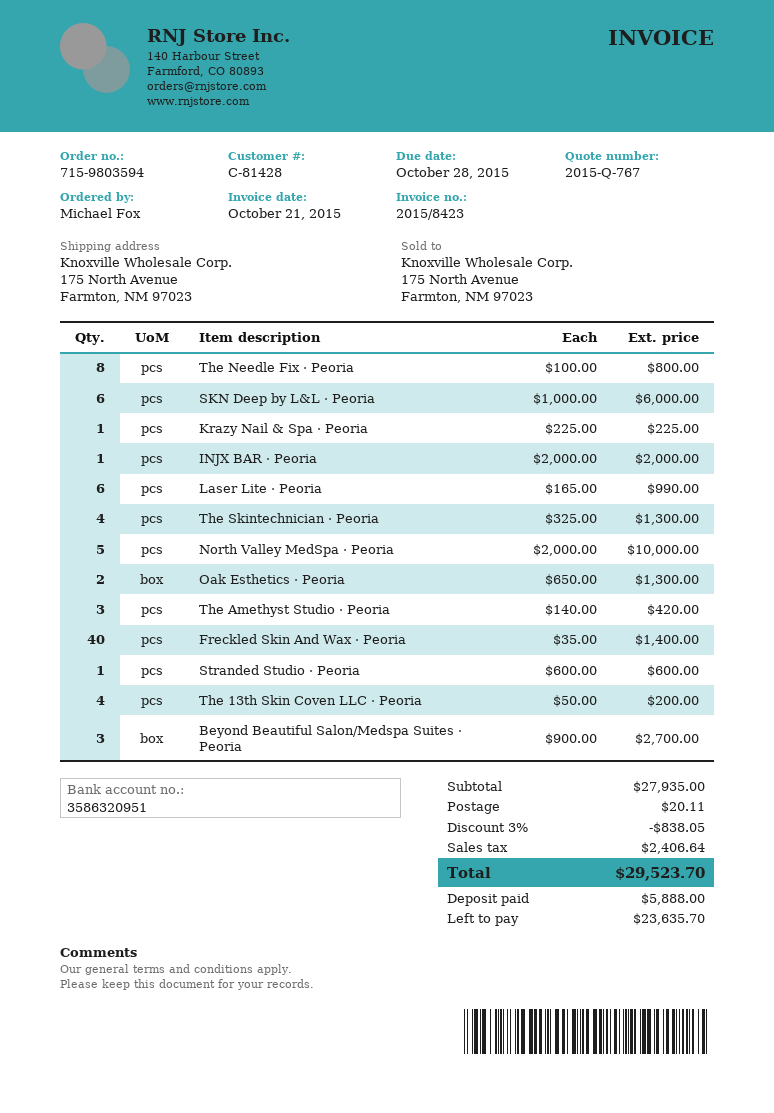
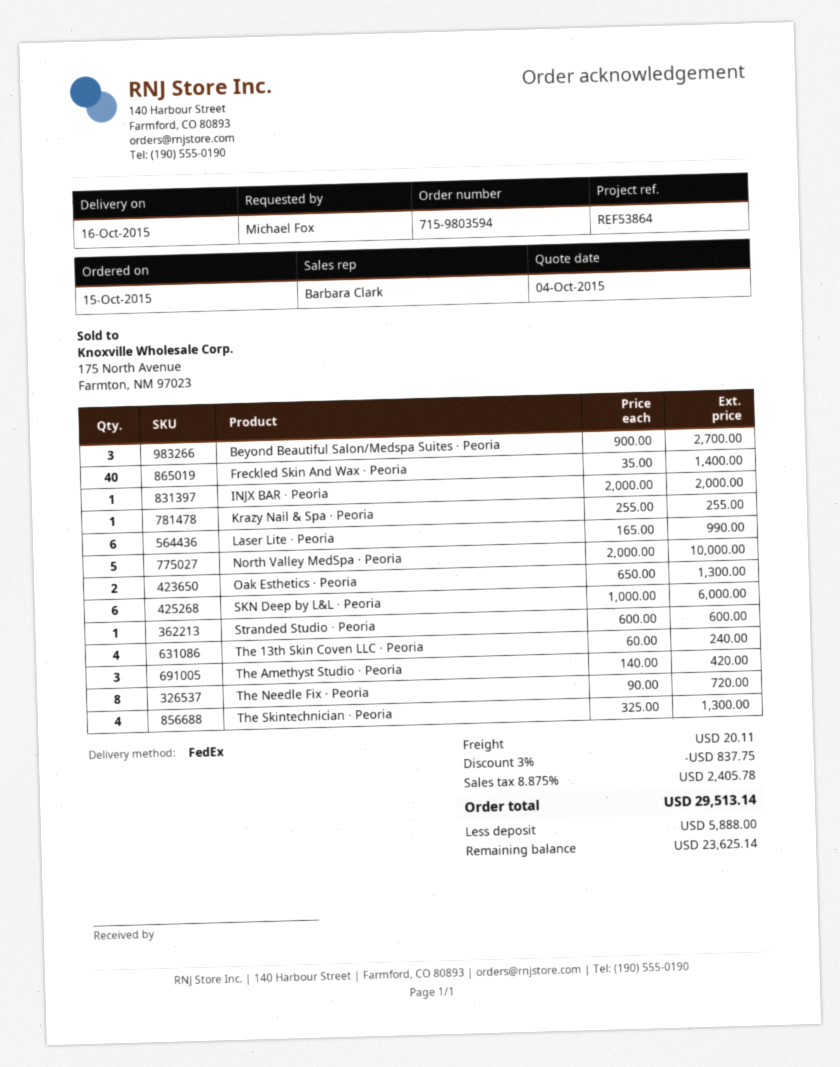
The Needle Fix · Peoria: 8 x 100.00 = 800.00 -> 8 x 90.00 = 720.00
Krazy Nail & Spa · Peoria: 1 x 225.00 = 225.00 -> 1 x 255.00 = 255.00
The 13th Skin Coven LLC · Peoria: 4 x 50.00 = 200.00 -> 4 x 60.00 = 240.00
discount: 3% = 838.05 -> 3% = 837.75
tax: 2406.64 -> 2405.78
total: 29523.70 -> 29513.14
balance: 23635.70 -> 23625.14

